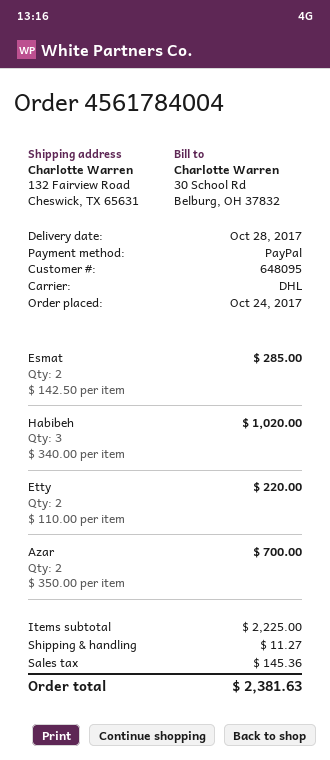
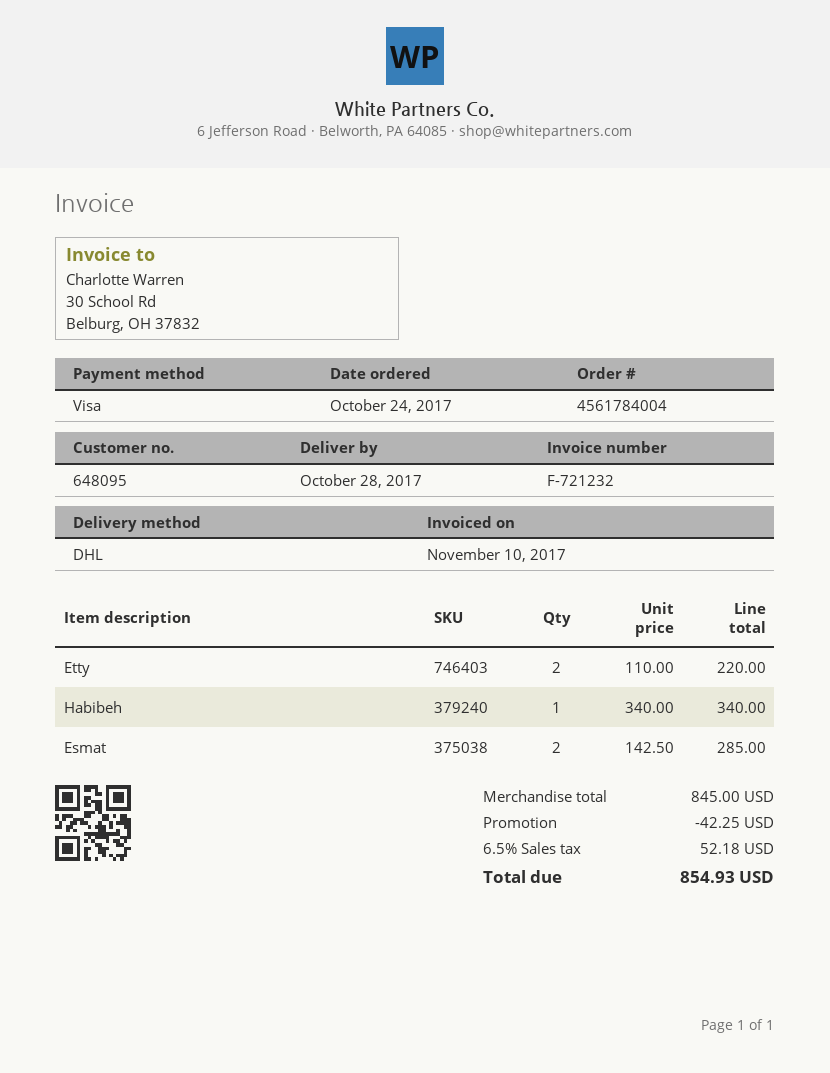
payment method: PayPal -> Visa
Habibeh: 3 x 340.00 = 1020.00 -> 1 x 340.00 = 340.00
Azar: 2 x 350.00 = 700.00 -> none
subtotal: 2225.00 -> 845.00
discount: none -> 42.25
shipping: 11.27 -> none
tax: 145.36 -> 52.18
total: 2381.63 -> 854.93

